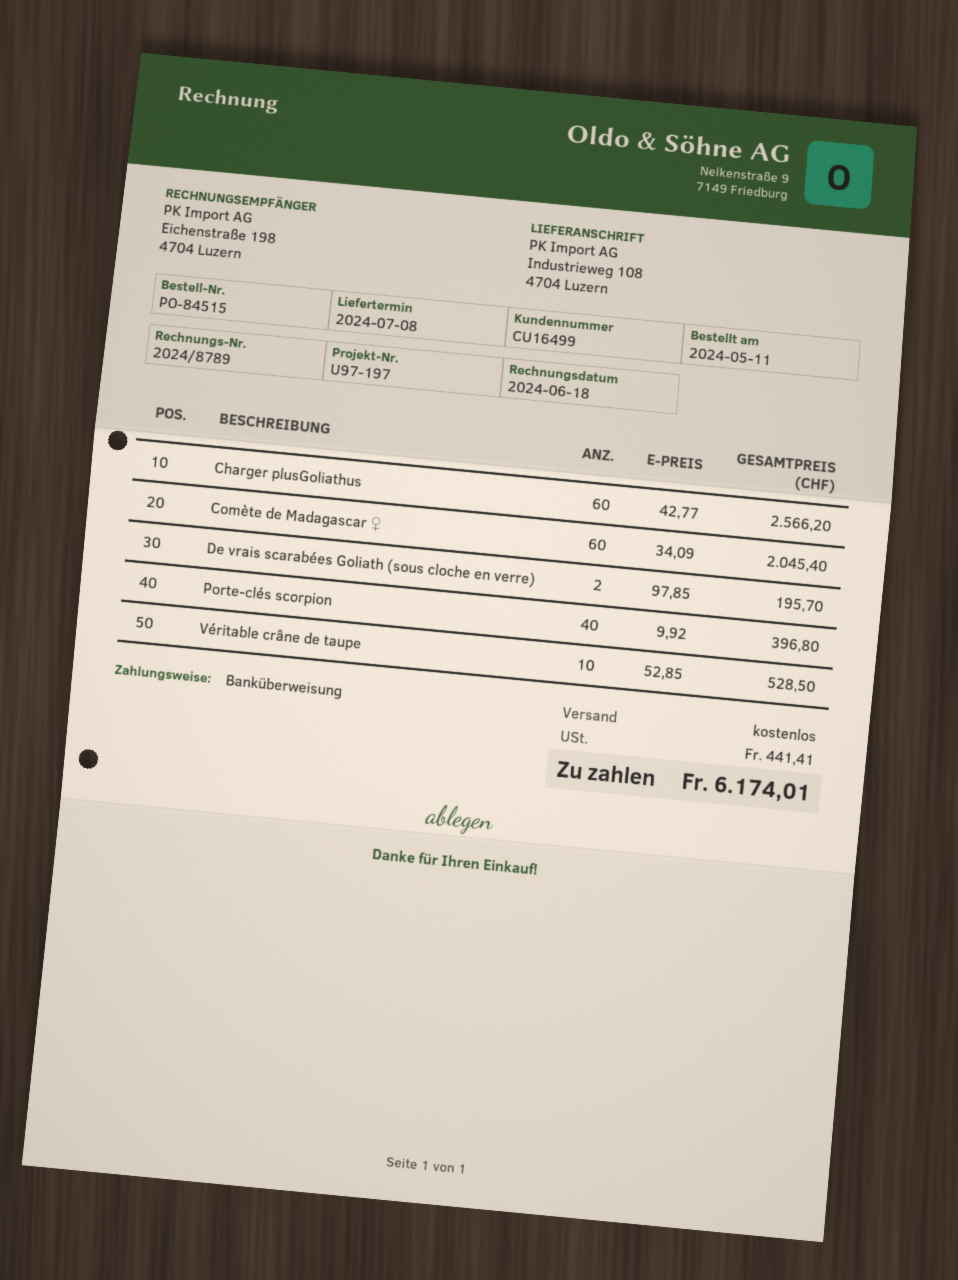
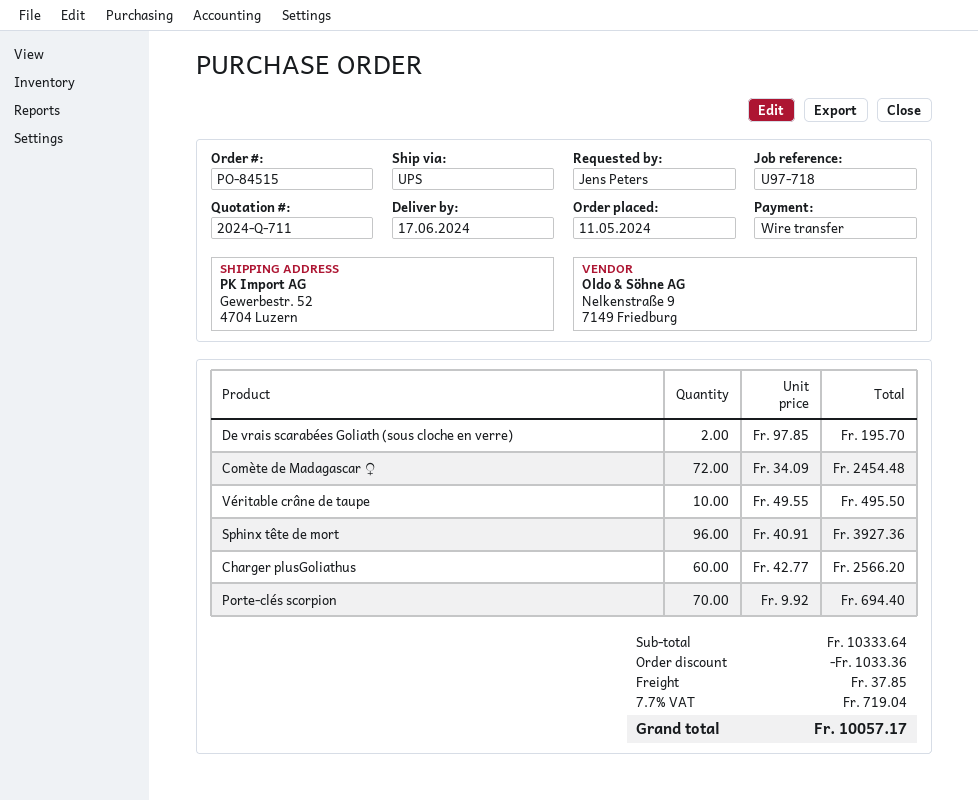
delivery date: 2024-07-08 -> 2024-06-17
reference: U97-197 -> U97-718
ship to: Industrieweg 108, 4704 Luzern -> Gewerbestr. 52, 4704 Luzern
Comète de Madagascar ♀: 60 x 34.09 = 2045.40 -> 72 x 34.09 = 2454.48
Porte-clés scorpion: 40 x 9.92 = 396.80 -> 70 x 9.92 = 694.40
Véritable crâne de taupe: 10 x 52.85 = 528.50 -> 10 x 49.55 = 495.50
Sphinx tête de mort: none -> 96 x 40.91 = 3927.36
discount: none -> 1033.36
shipping: 0.00 -> 37.85
tax: 441.41 -> 719.04
total: 6174.01 -> 10057.17

